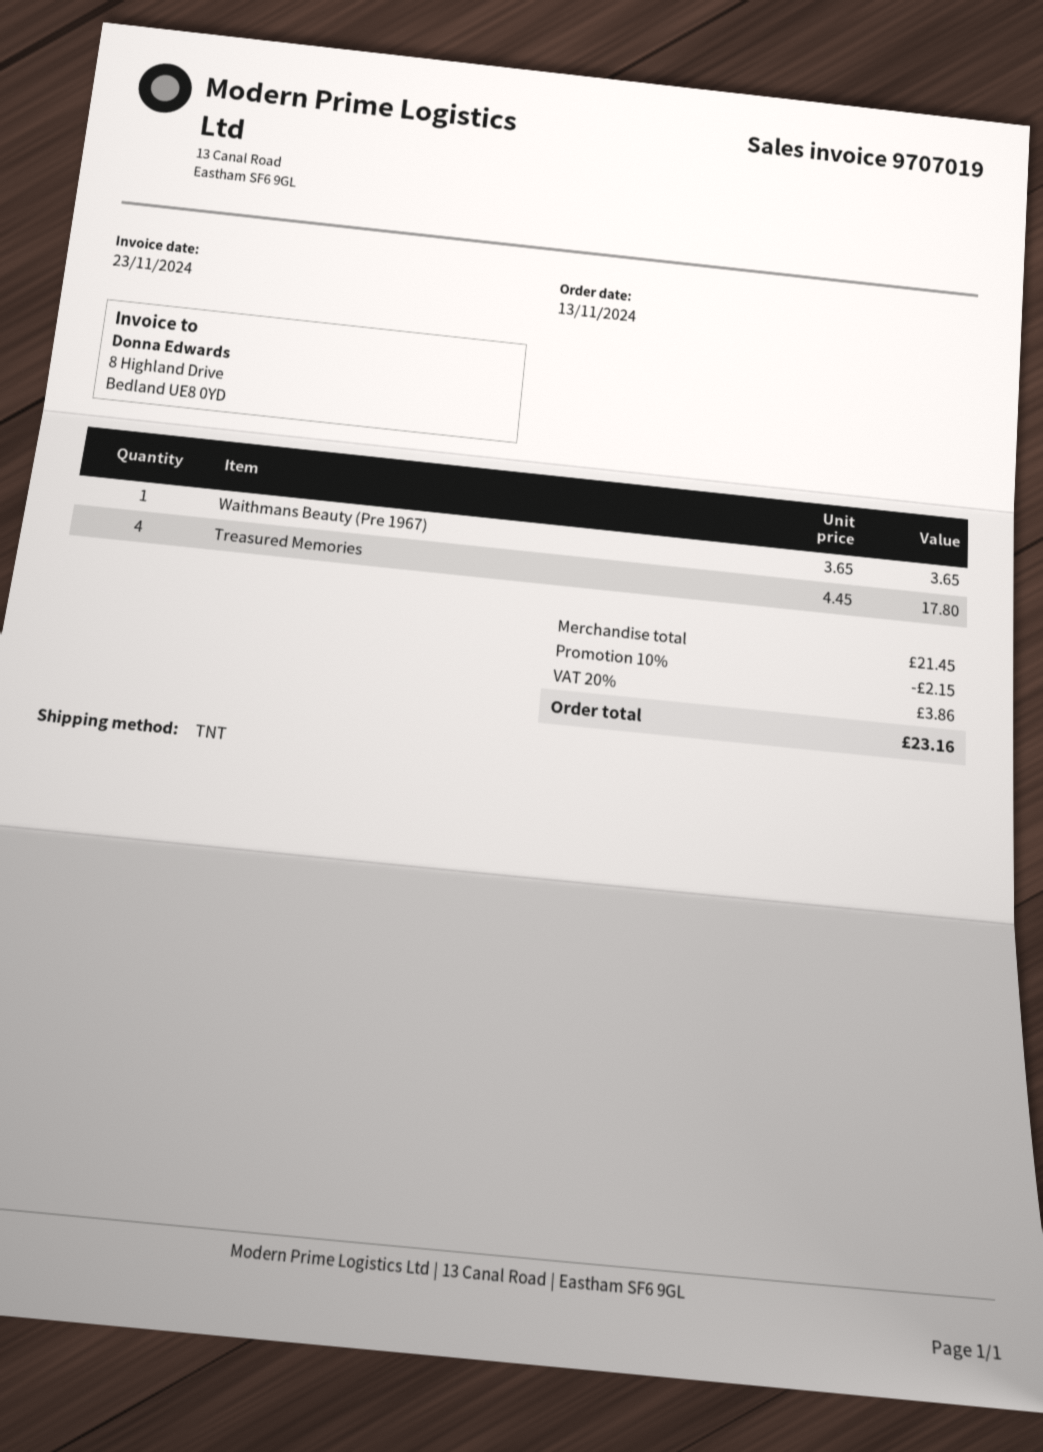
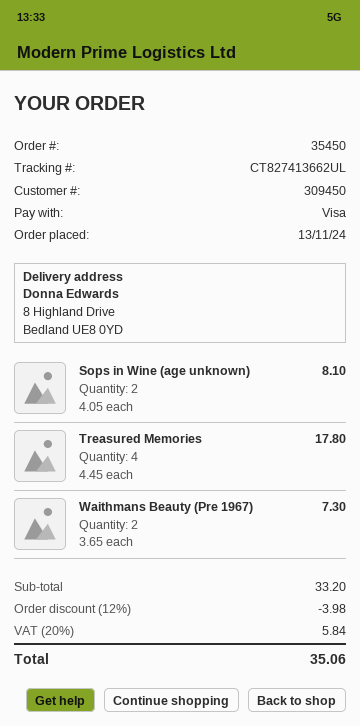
Waithmans Beauty (Pre 1967): 1 x 3.65 = 3.65 -> 2 x 3.65 = 7.30
Sops in Wine (age unknown): none -> 2 x 4.05 = 8.10
subtotal: 21.45 -> 33.20
discount: 10% = 2.15 -> 12% = 3.98
tax: 20% = 3.86 -> 20% = 5.84
total: 23.16 -> 35.06

